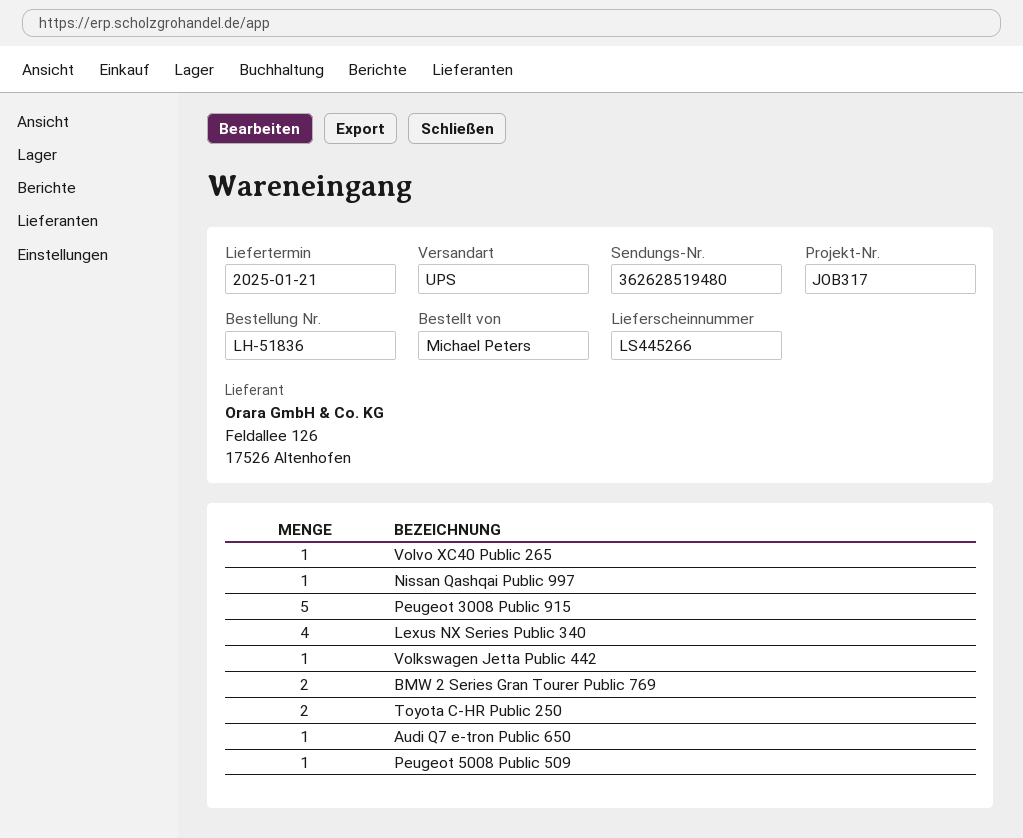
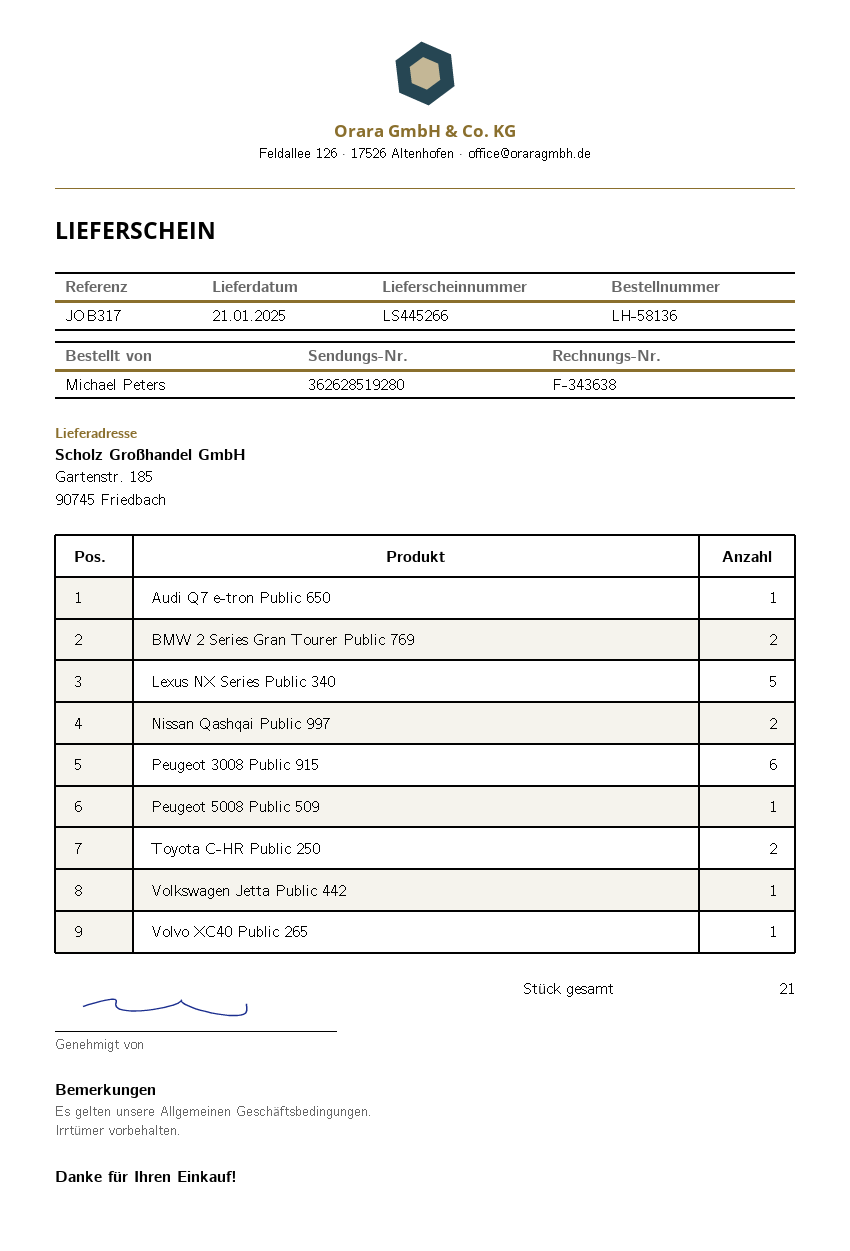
order number: LH-51836 -> LH-58136
tracking number: 362628519480 -> 362628519280
Nissan Qashqai Public 997: 1 -> 2
Peugeot 3008 Public 915: 5 -> 6
Lexus NX Series Public 340: 4 -> 5

